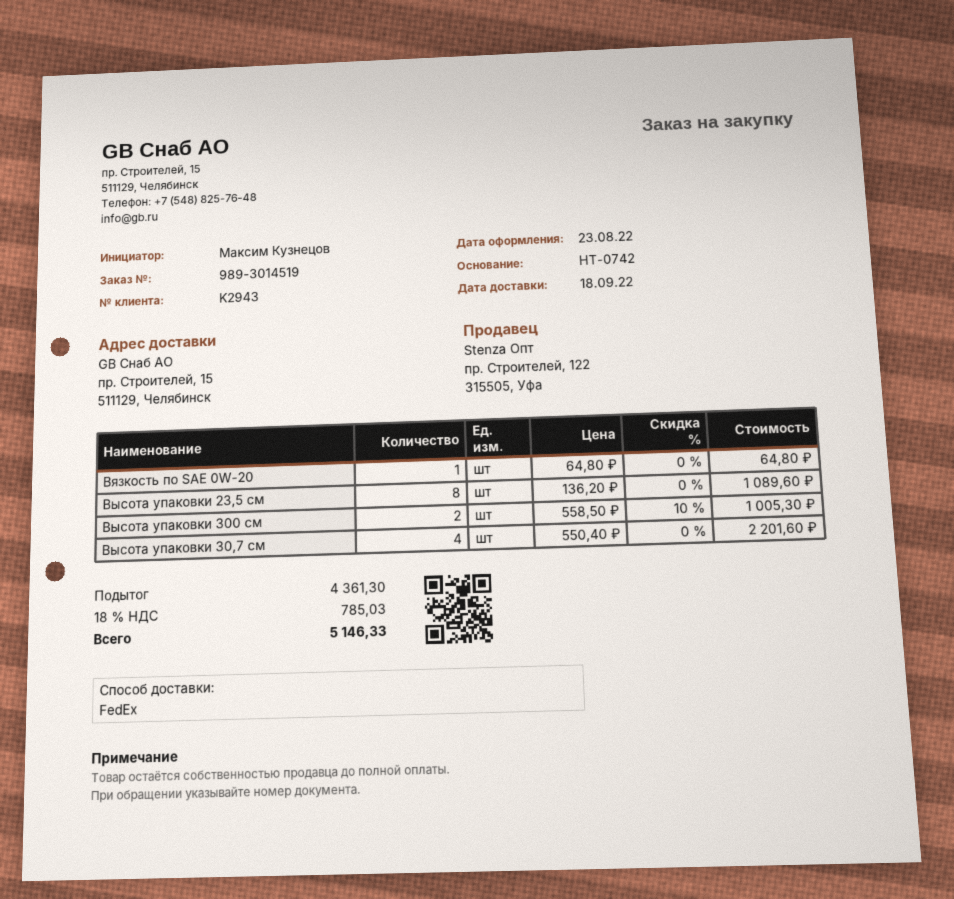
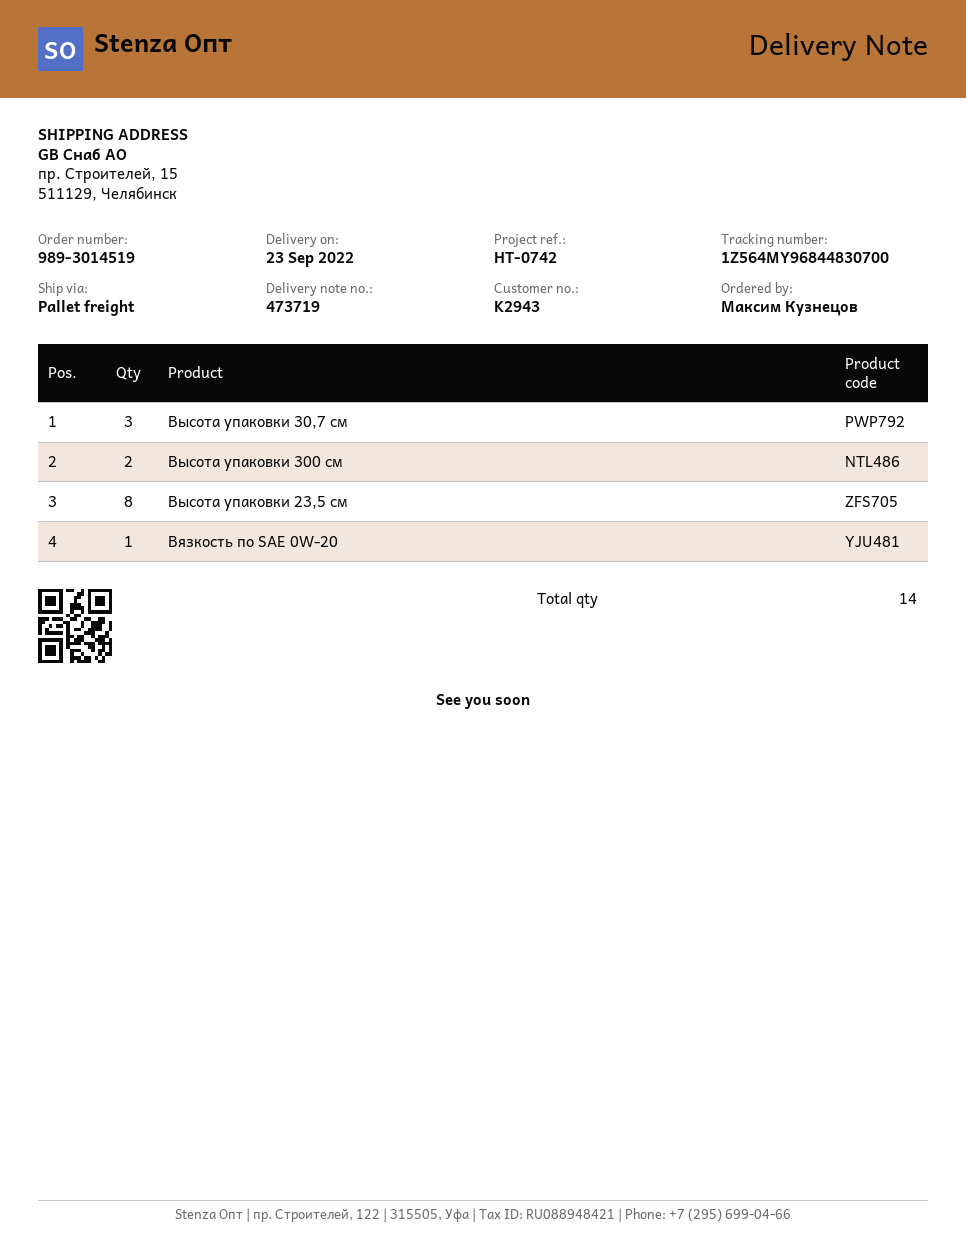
delivery date: 2022-09-18 -> 2022-09-23
shipping method: FedEx -> pallet freight
Высота упаковки 30,7 см: 4 -> 3

